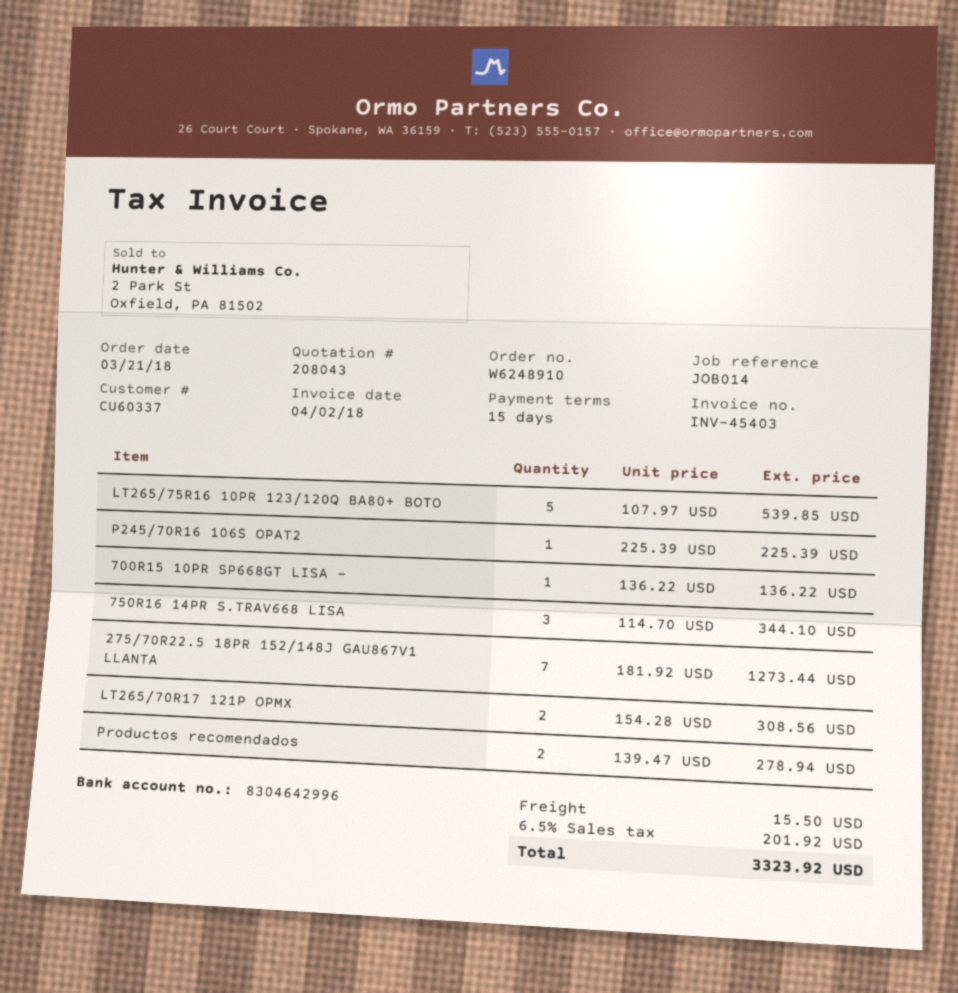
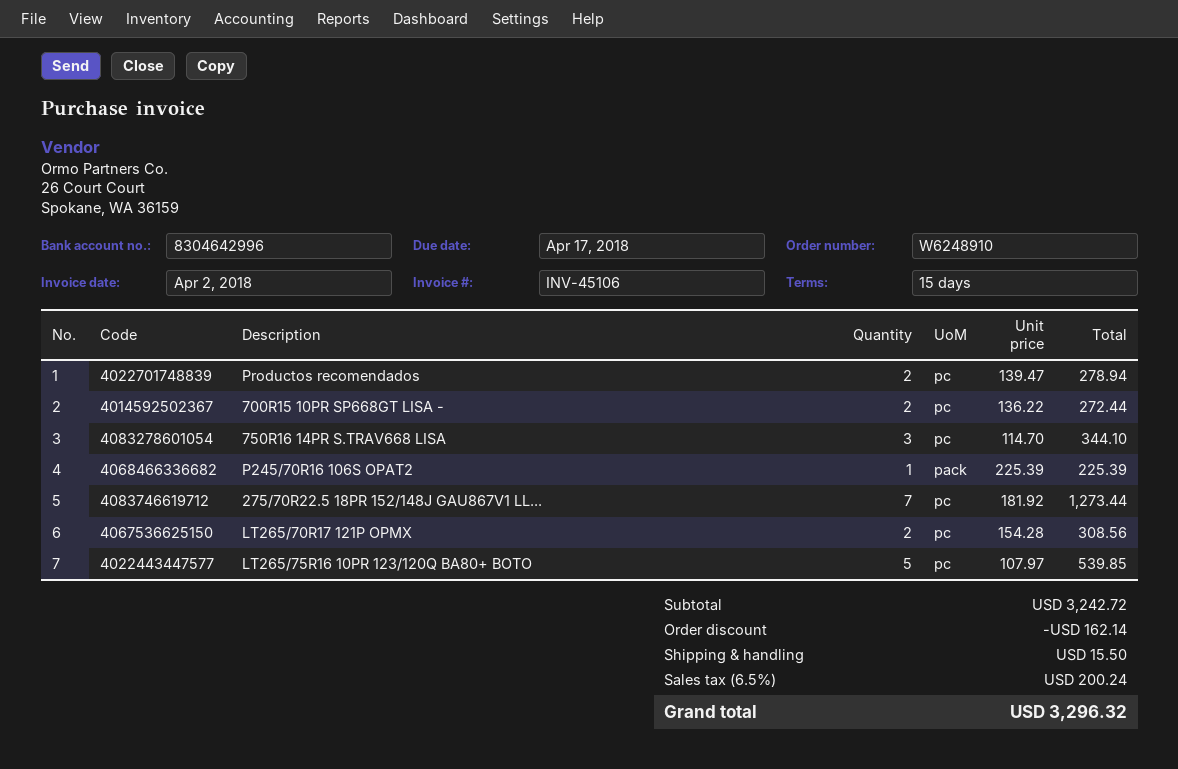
invoice number: INV-45403 -> INV-45106
700R15 10PR SP668GT LISA -: 1 x 136.22 = 136.22 -> 2 x 136.22 = 272.44
discount: none -> 162.14
tax: 6.5% = 201.92 -> 6.5% = 200.24
total: 3323.92 -> 3296.32

